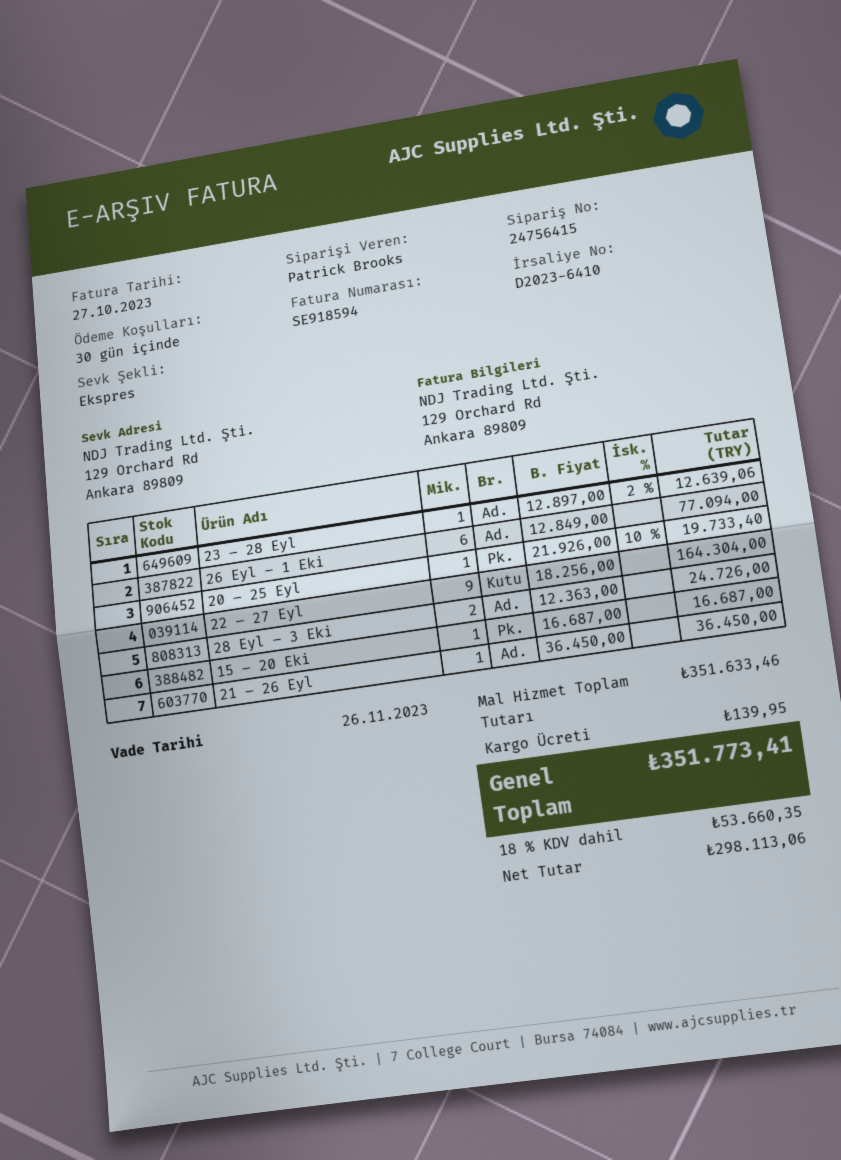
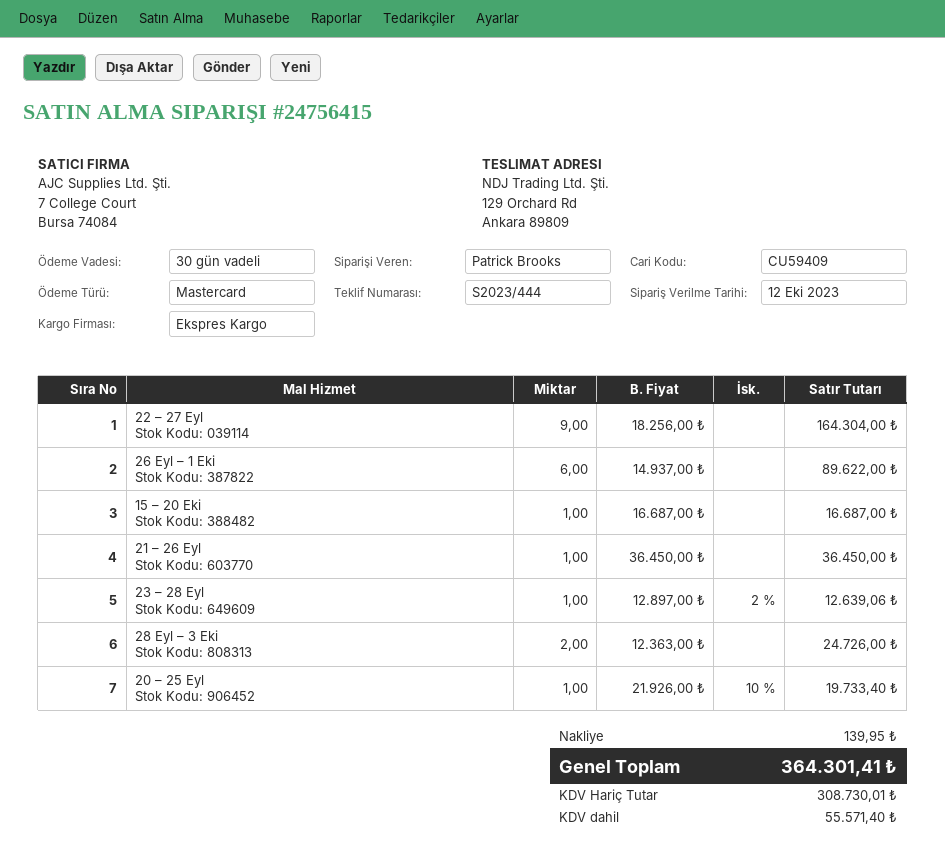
26 Eyl – 1 Eki: 6 x 12849.00 = 77094.00 -> 6 x 14937.00 = 89622.00
net: 298113.06 -> 308730.01
tax: 53660.35 -> 55571.40
total: 351773.41 -> 364301.41

